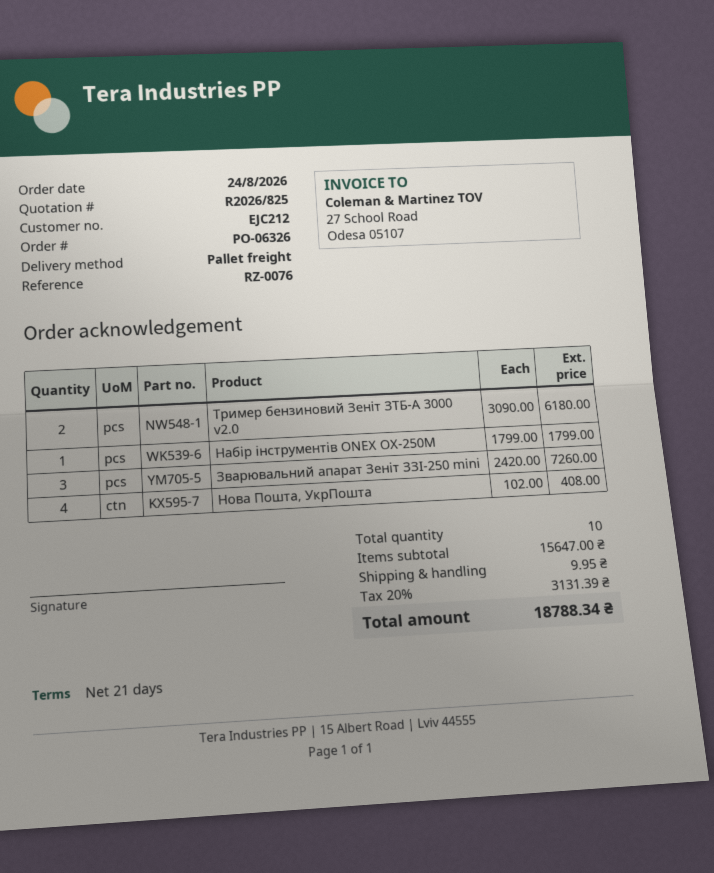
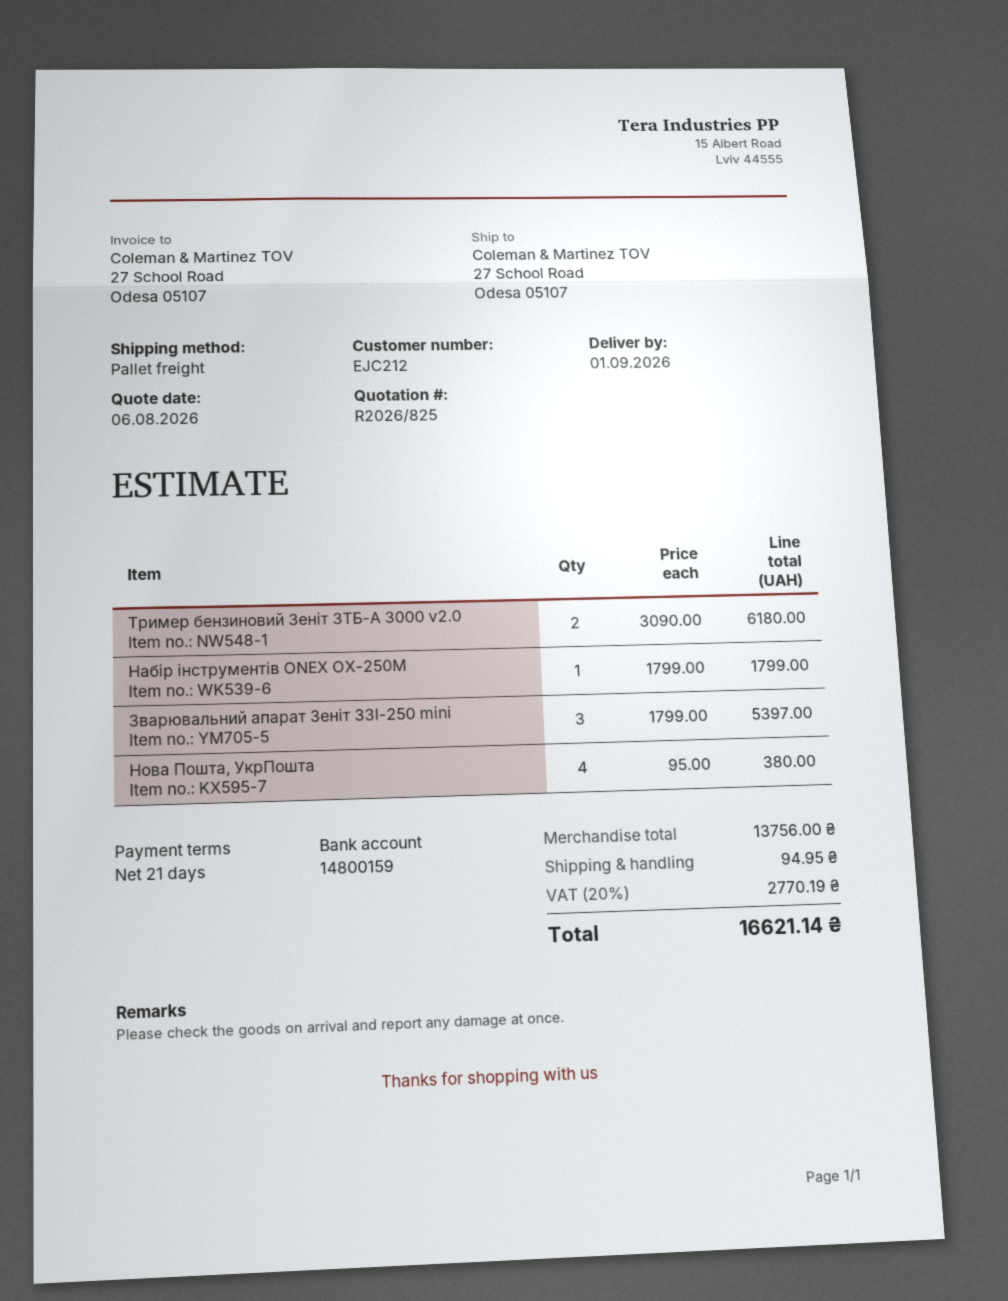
Зварювальний апарат Зеніт ЗЗІ-250 mini: 3 x 2420.00 = 7260.00 -> 3 x 1799.00 = 5397.00
Нова Пошта, УкрПошта: 4 x 102.00 = 408.00 -> 4 x 95.00 = 380.00
subtotal: 15647.00 -> 13756.00
shipping: 9.95 -> 94.95
tax: 20% = 3131.39 -> 20% = 2770.19
total: 18788.34 -> 16621.14

